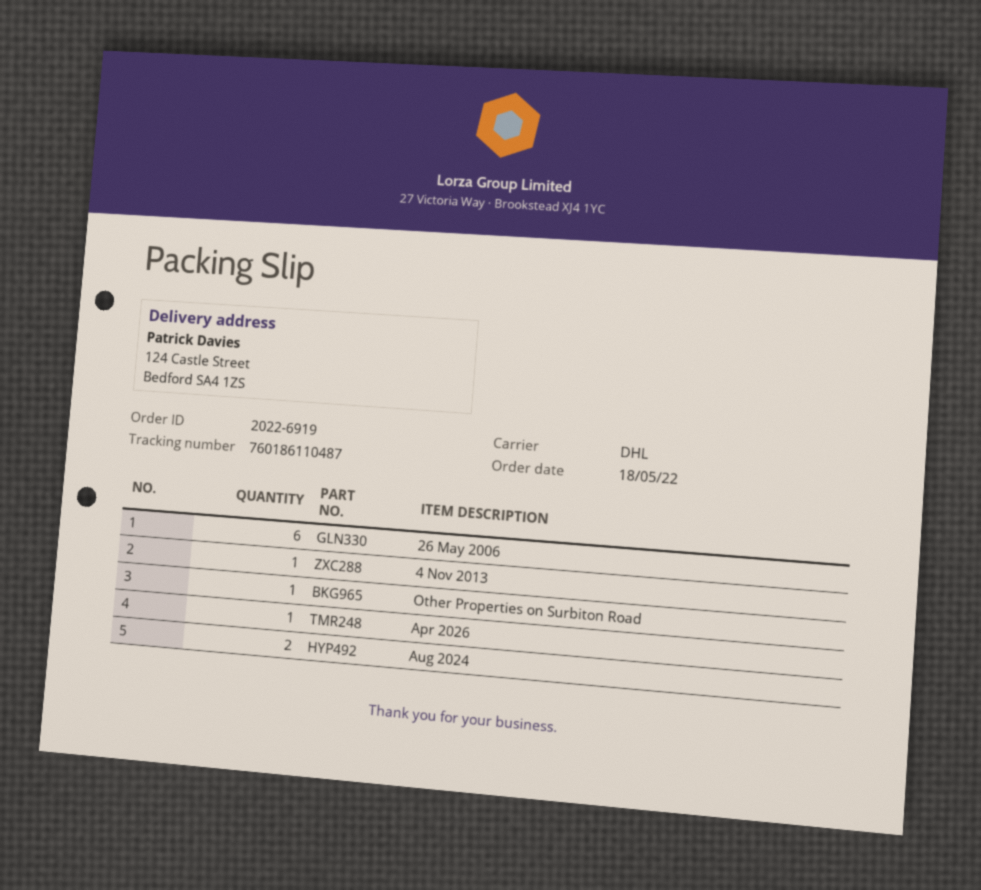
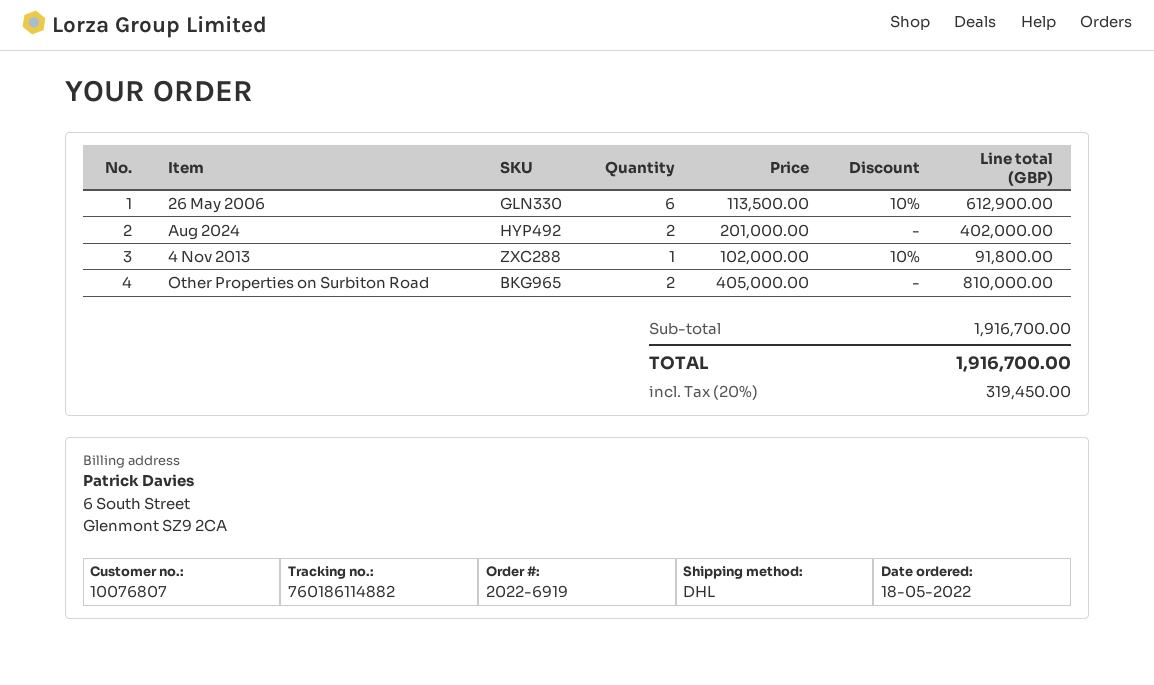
tracking number: 760186110487 -> 760186114882
Other Properties on Surbiton Road: 1 -> 2
Apr 2026: 1 -> none

